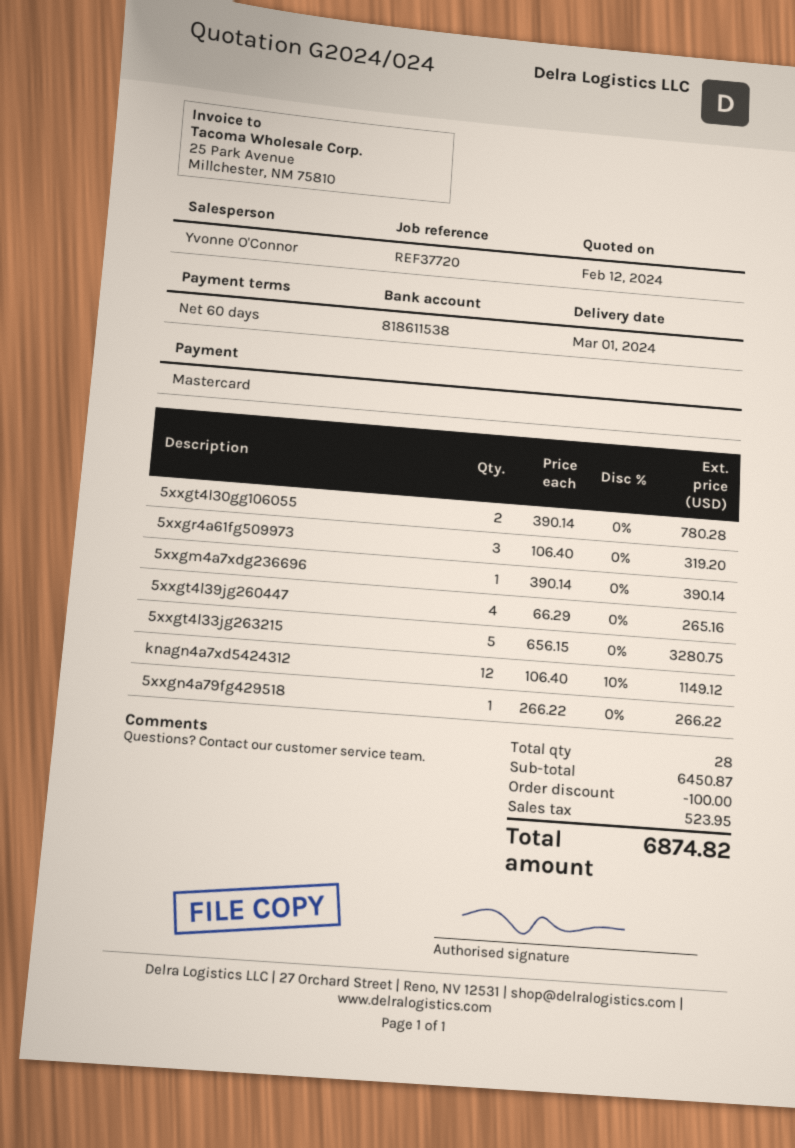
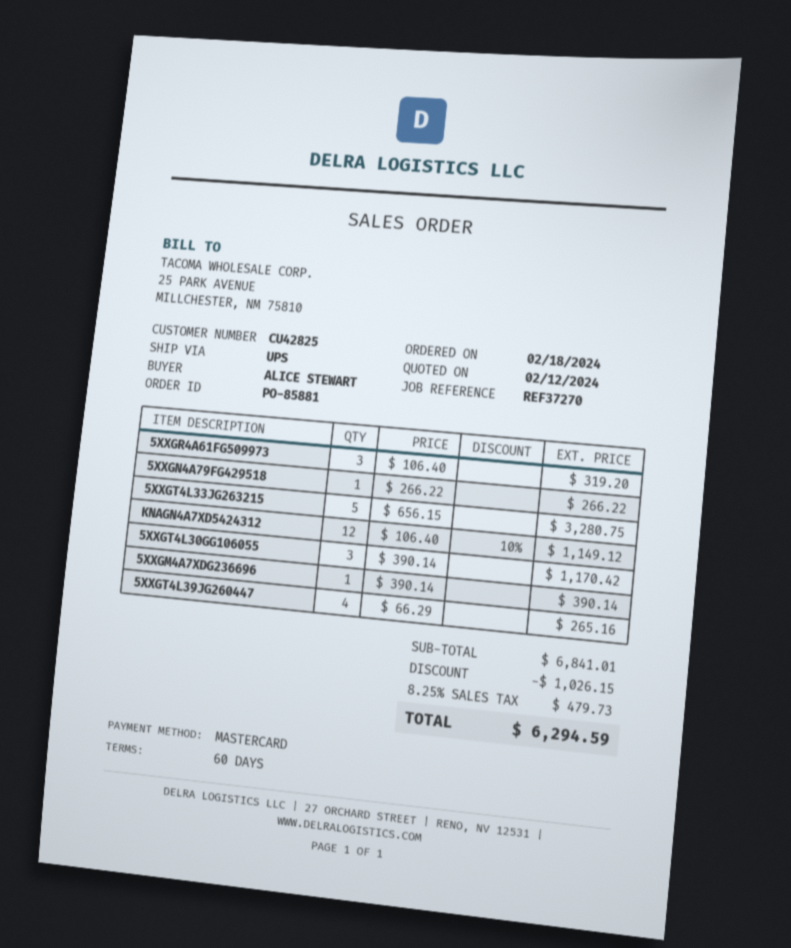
reference: REF37720 -> REF37270
5xxgt4l30gg106055: 2 x 390.14 = 780.28 -> 3 x 390.14 = 1170.42
subtotal: 6450.87 -> 6841.01
discount: 100.00 -> 1026.15
tax: 523.95 -> 479.73
total: 6874.82 -> 6294.59

